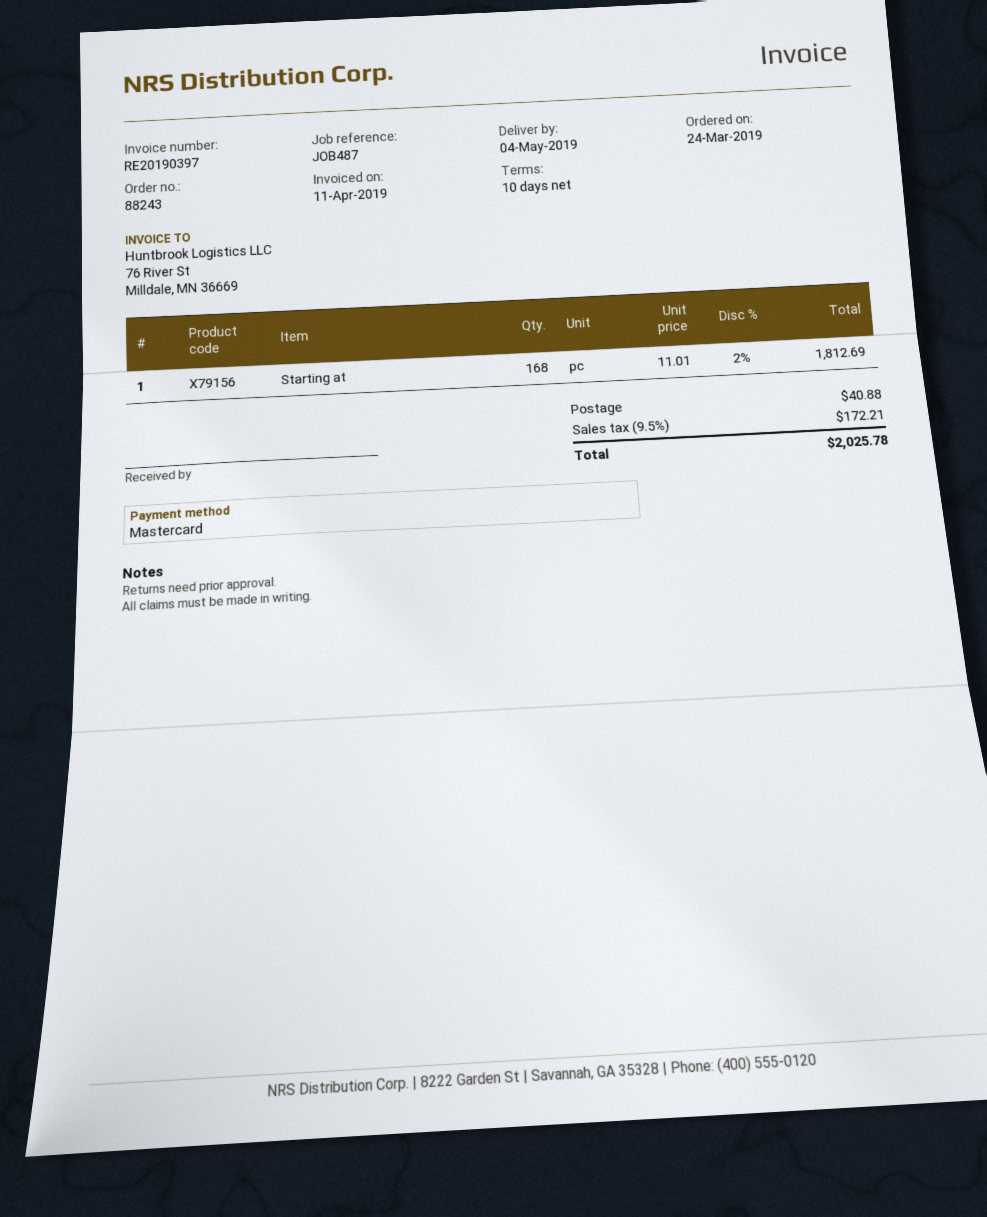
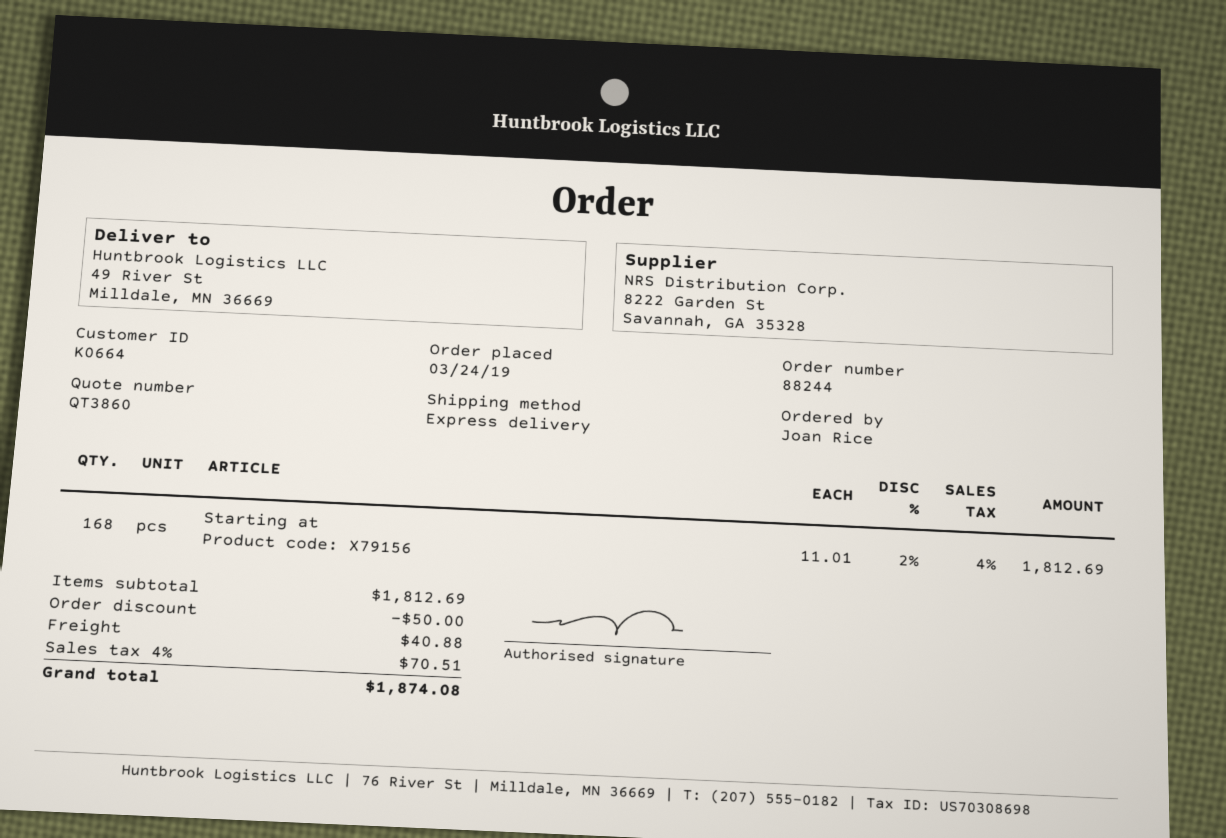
order number: 88243 -> 88244
discount: none -> 50.00
tax: 9.5% = 172.21 -> 4% = 70.51
total: 2025.78 -> 1874.08

